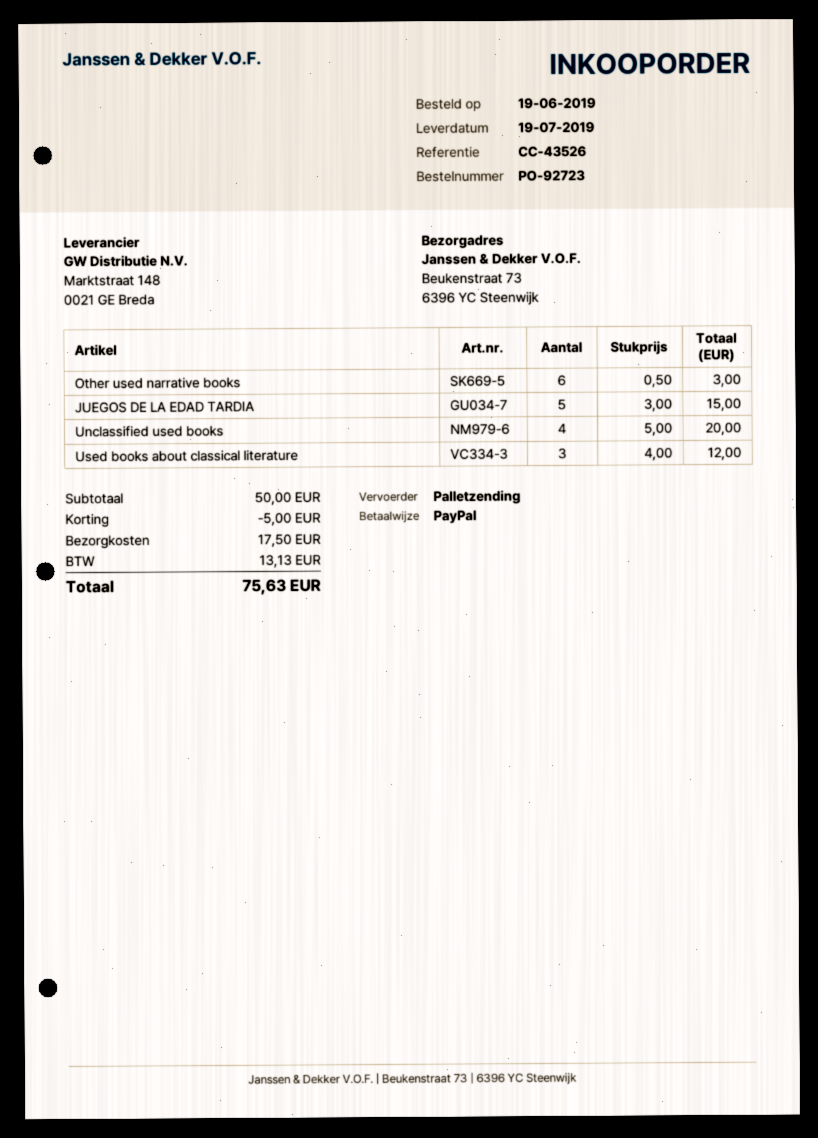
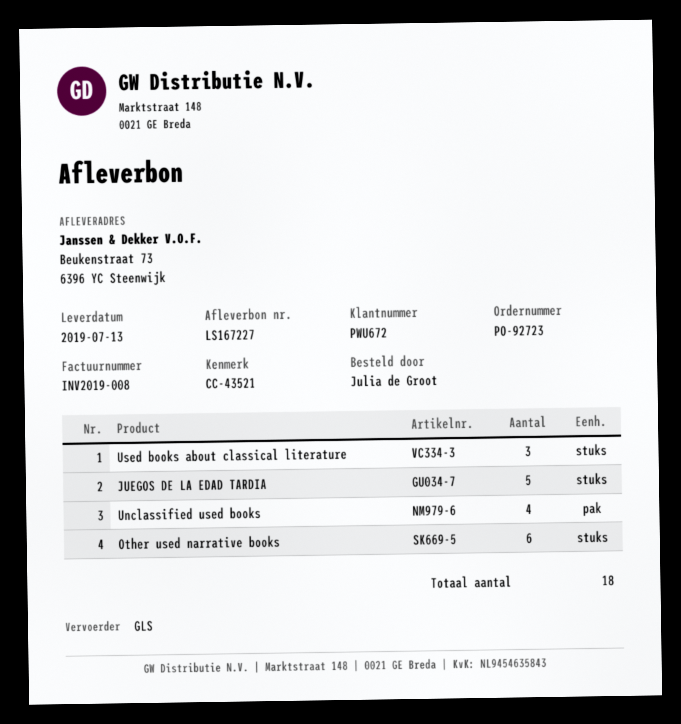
delivery date: 2019-07-19 -> 2019-07-13
reference: CC-43526 -> CC-43521
shipping method: pallet freight -> GLS

